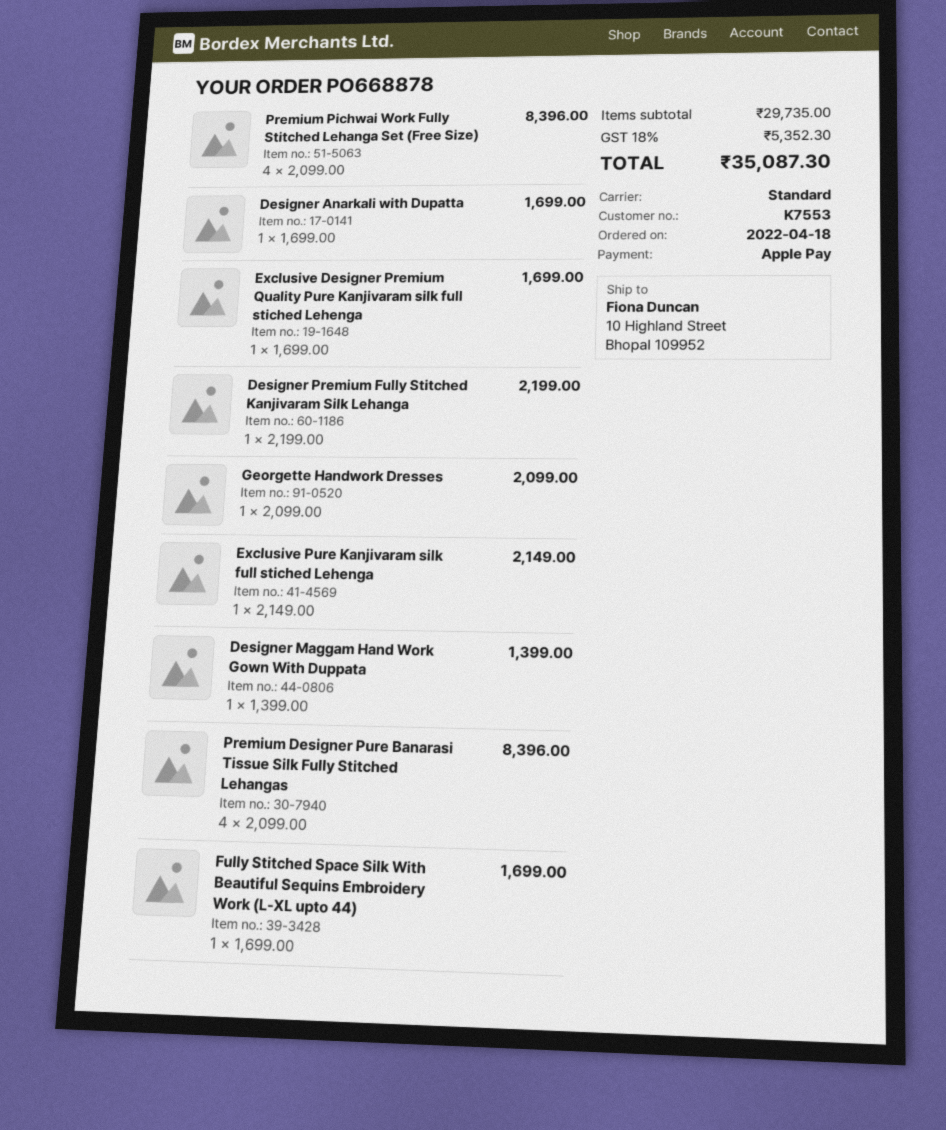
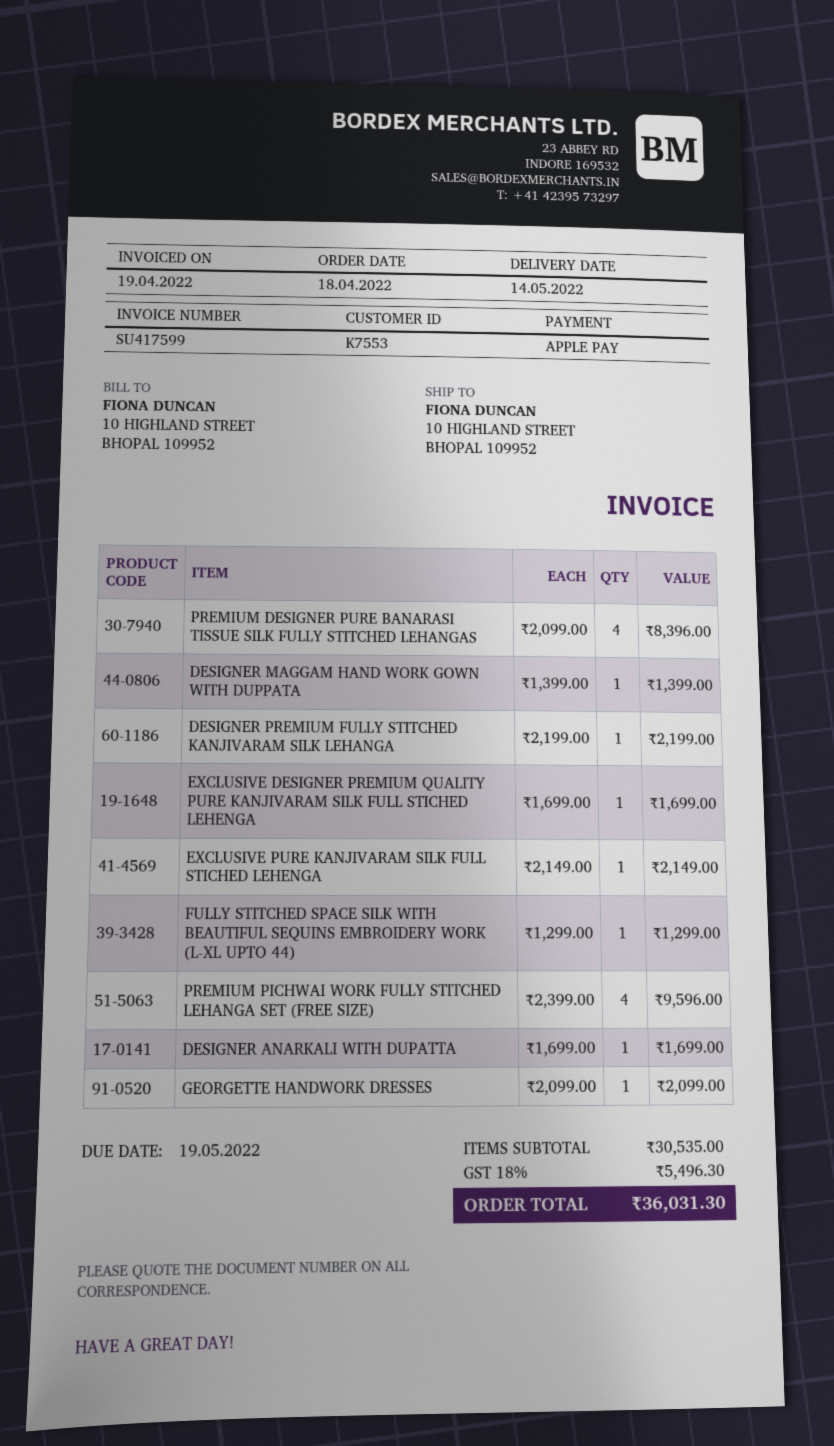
Premium Pichwai Work Fully Stitched Lehanga Set (Free Size): 4 x 2099.00 = 8396.00 -> 4 x 2399.00 = 9596.00
Fully Stitched Space Silk With Beautiful Sequins Embroidery Work (L-XL upto 44): 1 x 1699.00 = 1699.00 -> 1 x 1299.00 = 1299.00
subtotal: 29735.00 -> 30535.00
tax: 18% = 5352.30 -> 18% = 5496.30
total: 35087.30 -> 36031.30

